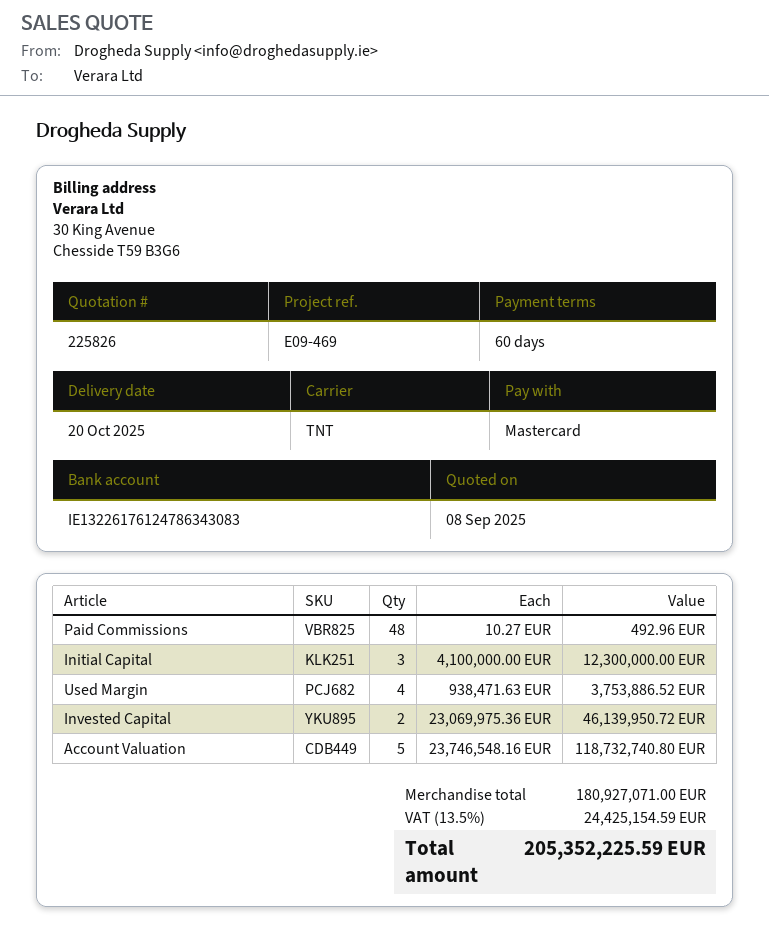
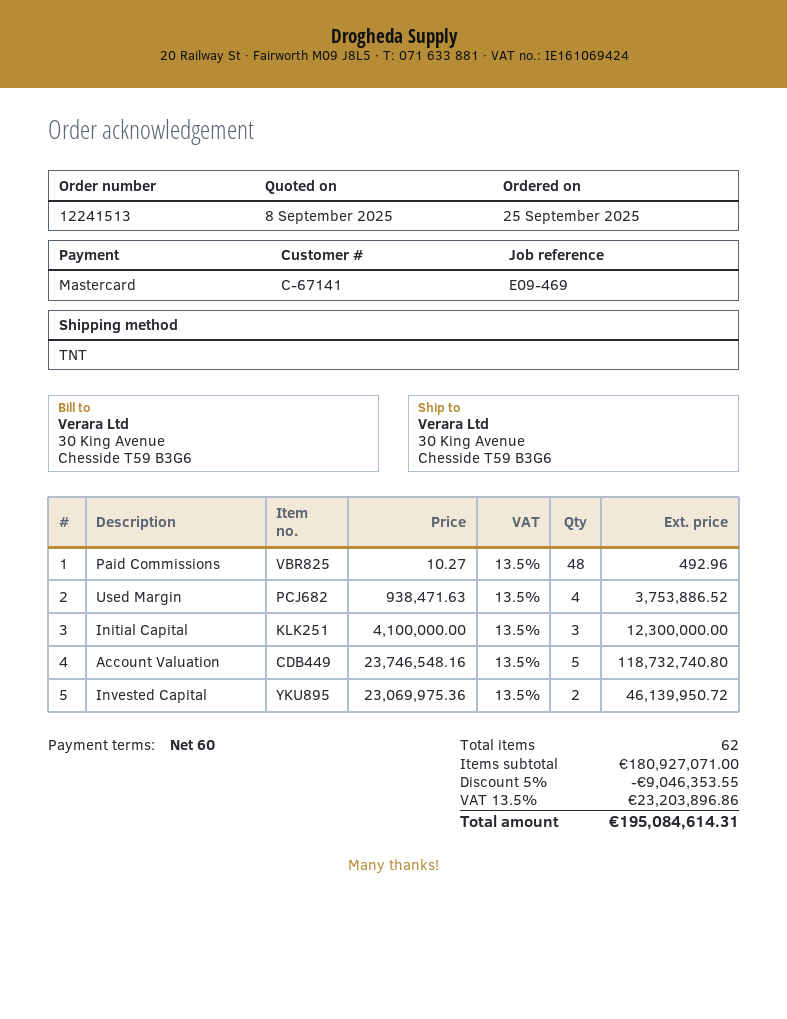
discount: none -> 5% = 9046353.55
tax: 13.5% = 24425154.59 -> 13.5% = 23203896.86
total: 205352225.59 -> 195084614.31

